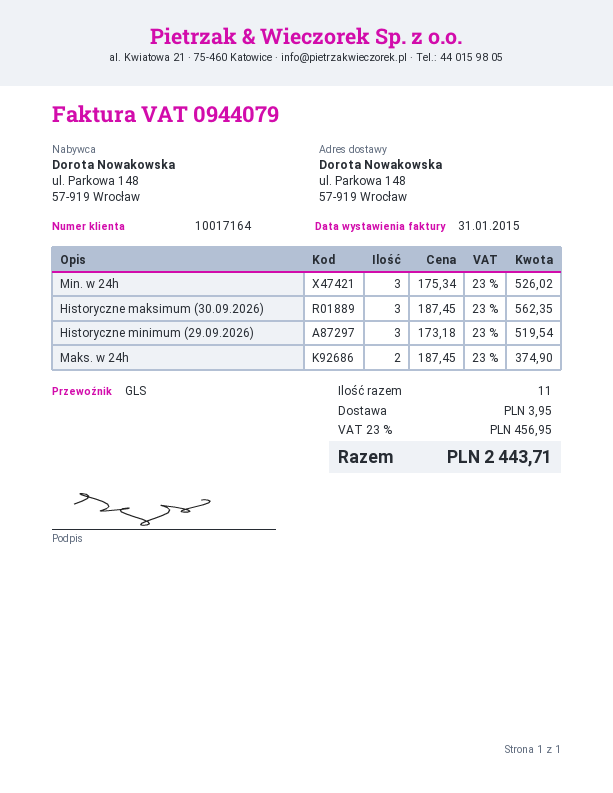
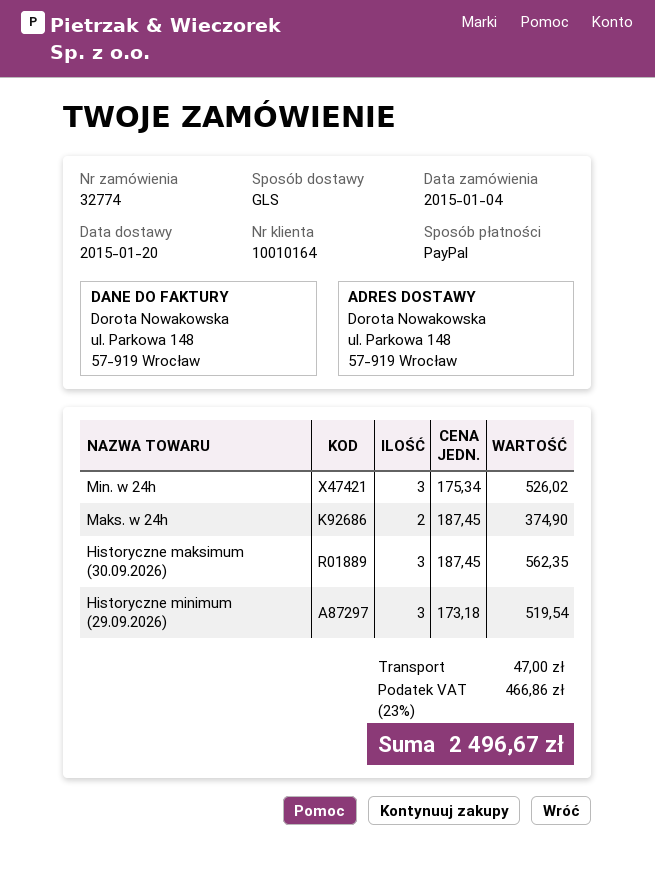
customer number: 10017164 -> 10010164
shipping: 3.95 -> 47.00
tax: 23% = 456.95 -> 23% = 466.86
total: 2443.71 -> 2496.67

